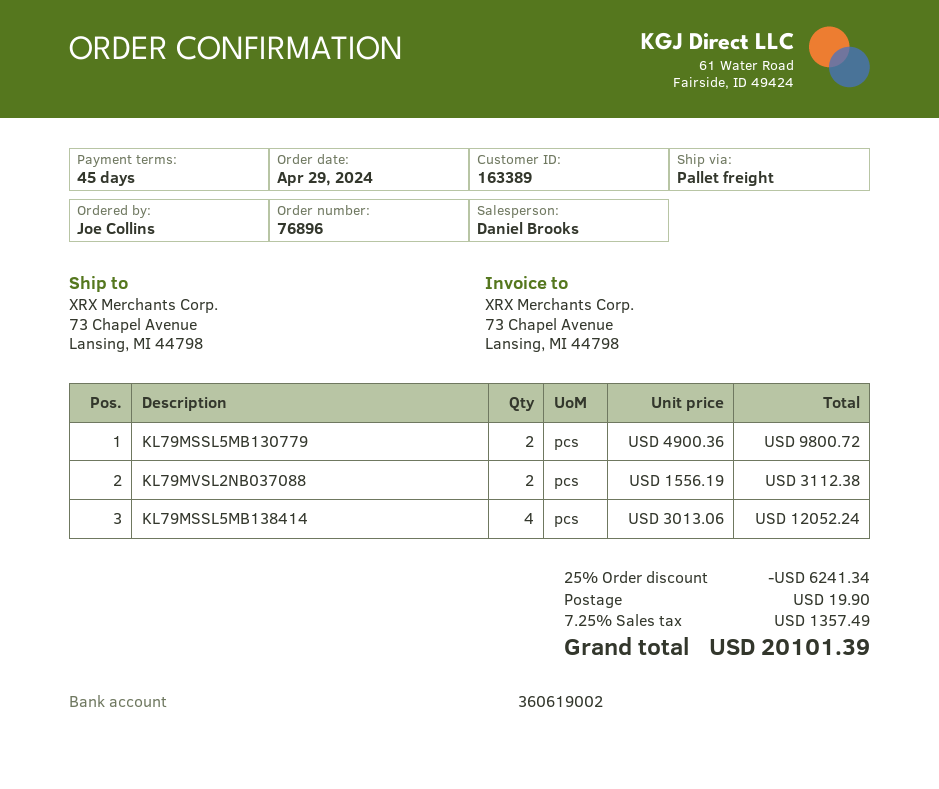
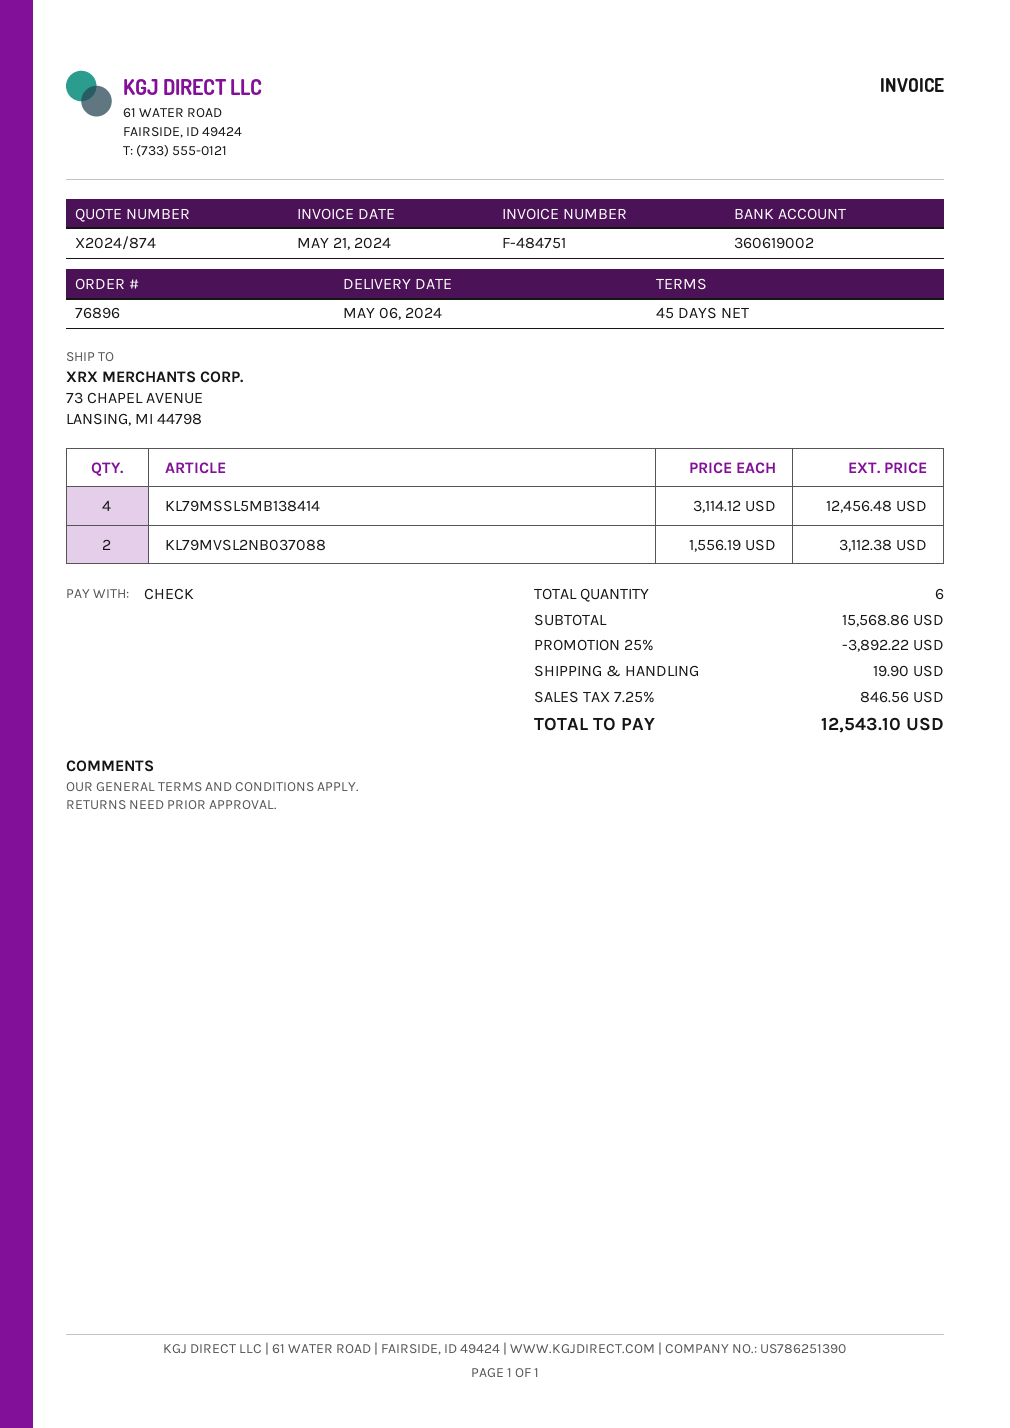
KL79MSSL5MB130779: 2 x 4900.36 = 9800.72 -> none
KL79MSSL5MB138414: 4 x 3013.06 = 12052.24 -> 4 x 3114.12 = 12456.48
discount: 25% = 6241.34 -> 25% = 3892.22
tax: 7.25% = 1357.49 -> 7.25% = 846.56
total: 20101.39 -> 12543.10

